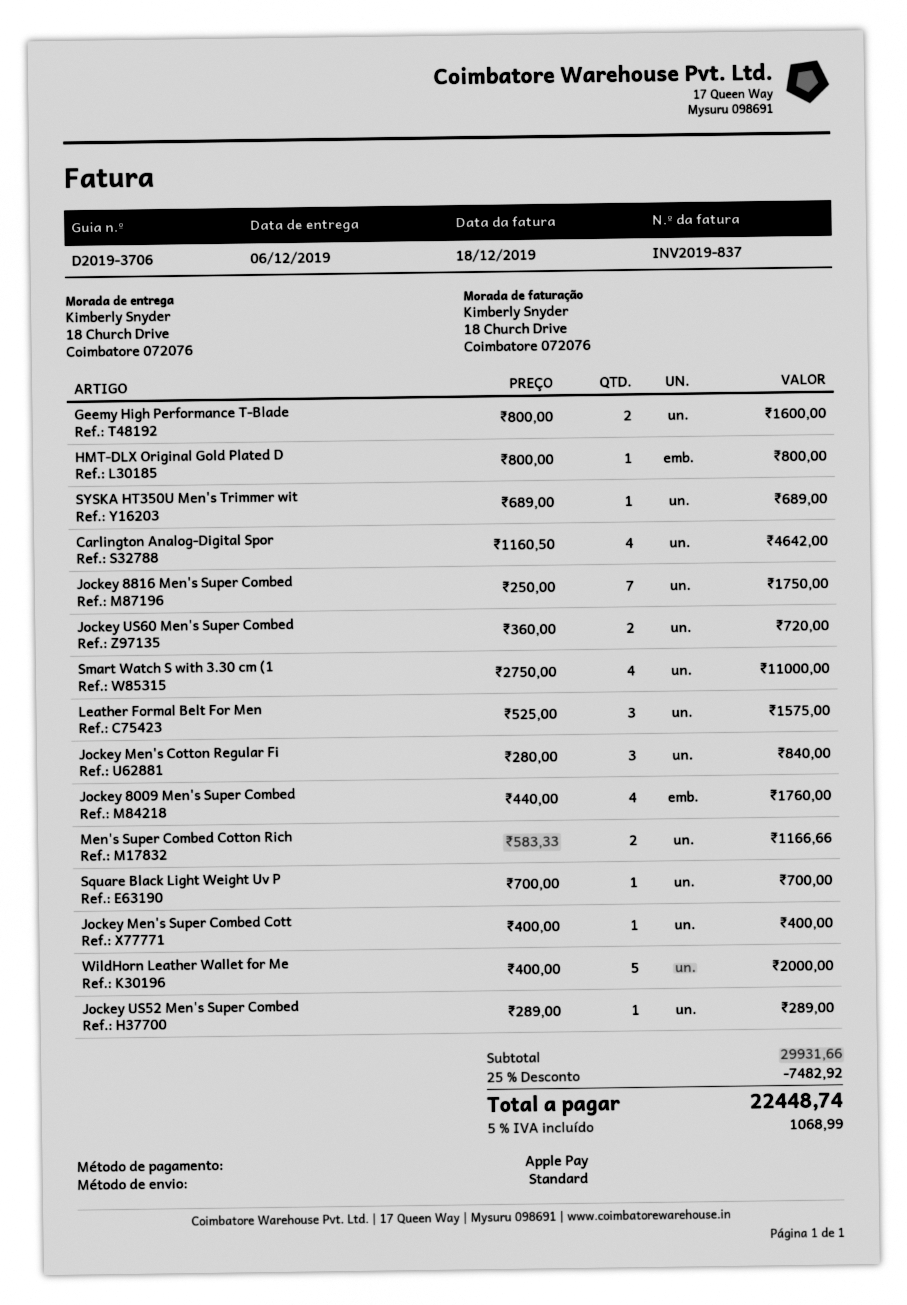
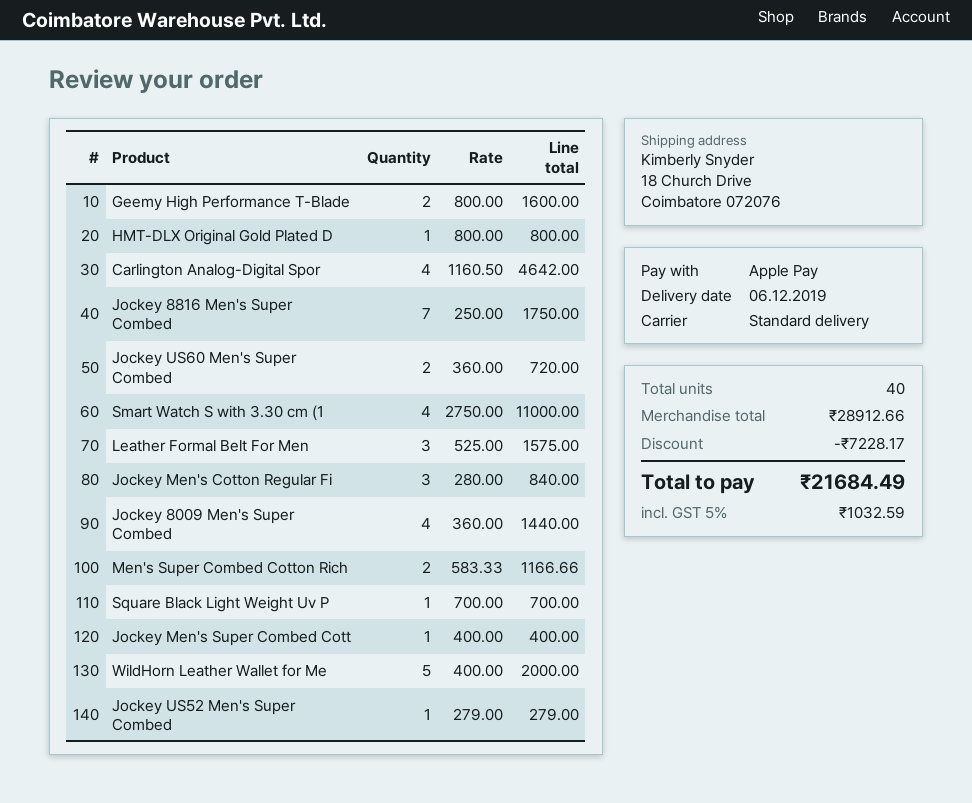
SYSKA HT350U Men's Trimmer wit: 1 x 689.00 = 689.00 -> none
Jockey 8009 Men's Super Combed: 4 x 440.00 = 1760.00 -> 4 x 360.00 = 1440.00
Jockey US52 Men's Super Combed: 1 x 289.00 = 289.00 -> 1 x 279.00 = 279.00
subtotal: 29931.66 -> 28912.66
discount: 7482.92 -> 7228.17
tax: 5% = 1068.99 -> 5% = 1032.59
total: 22448.74 -> 21684.49

